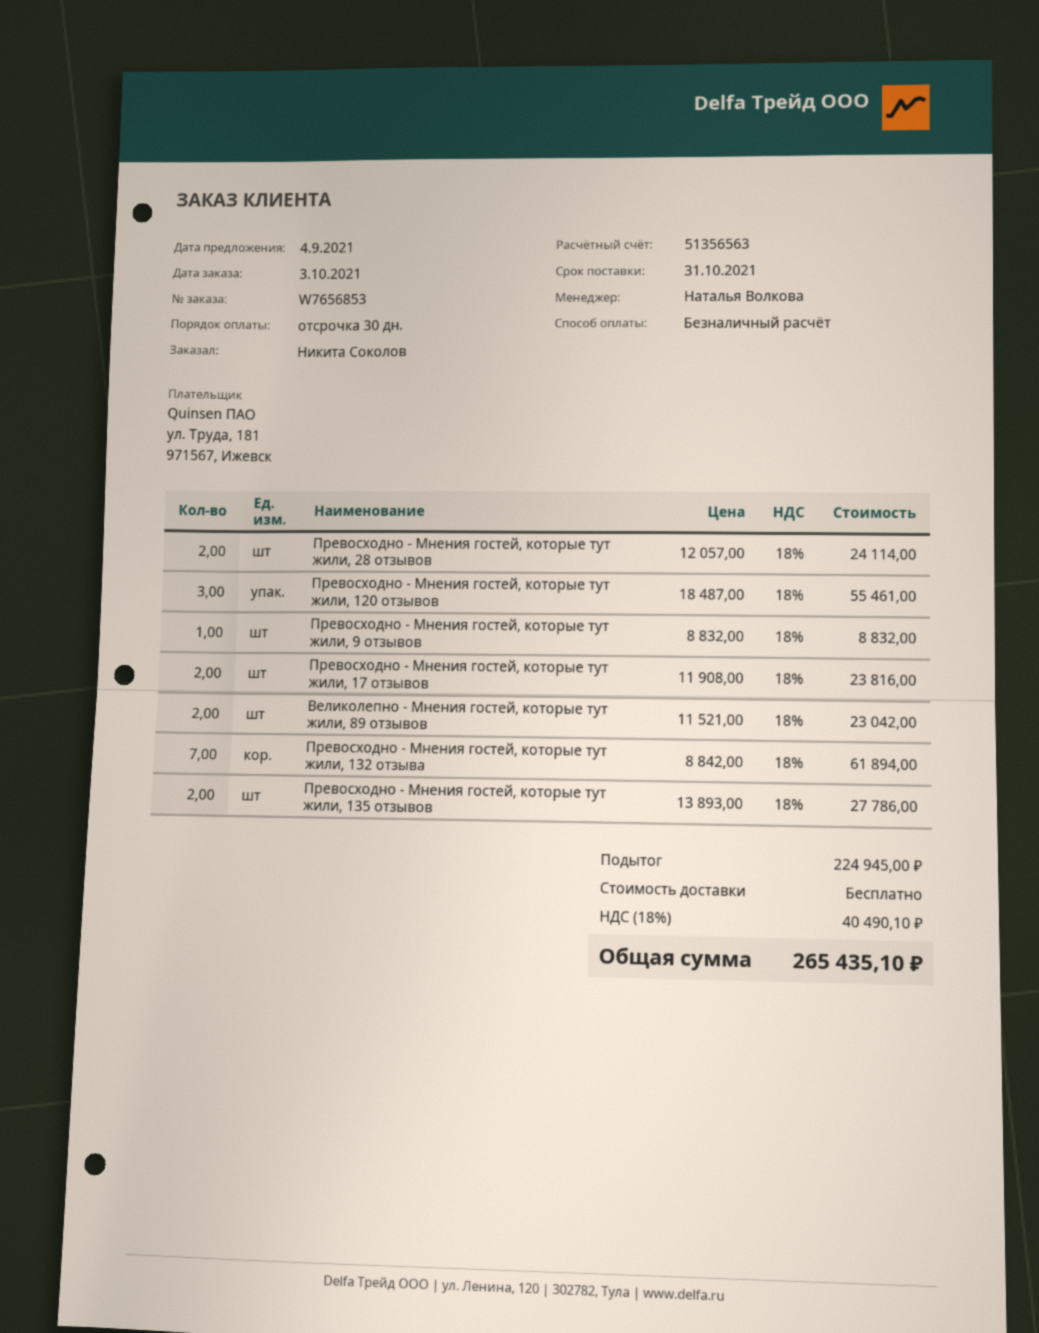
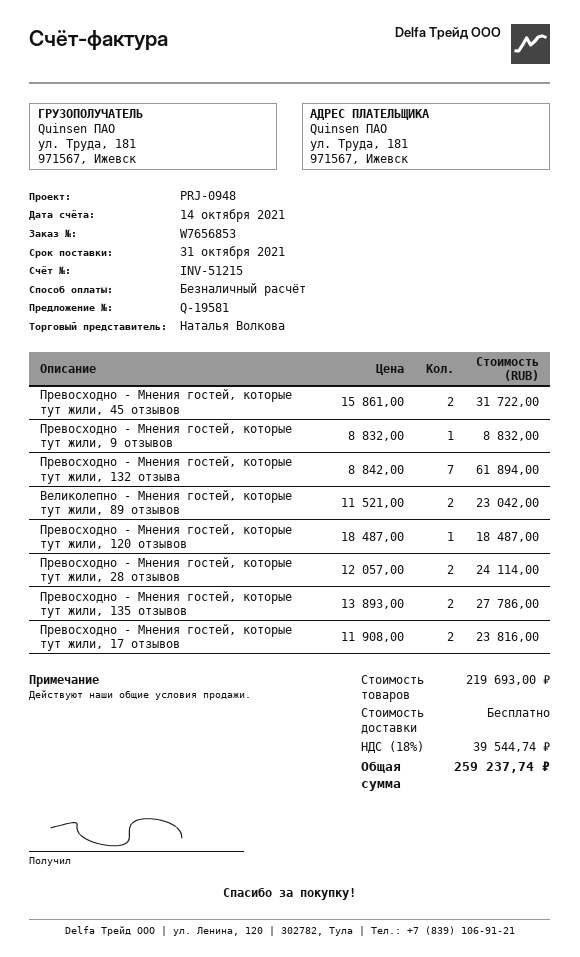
Превосходно - Мнения гостей, которые тут жили, 120 отзывов: 3 x 18487.00 = 55461.00 -> 1 x 18487.00 = 18487.00
Превосходно - Мнения гостей, которые тут жили, 45 отзывов: none -> 2 x 15861.00 = 31722.00
subtotal: 224945.00 -> 219693.00
tax: 18% = 40490.10 -> 18% = 39544.74
total: 265435.10 -> 259237.74

